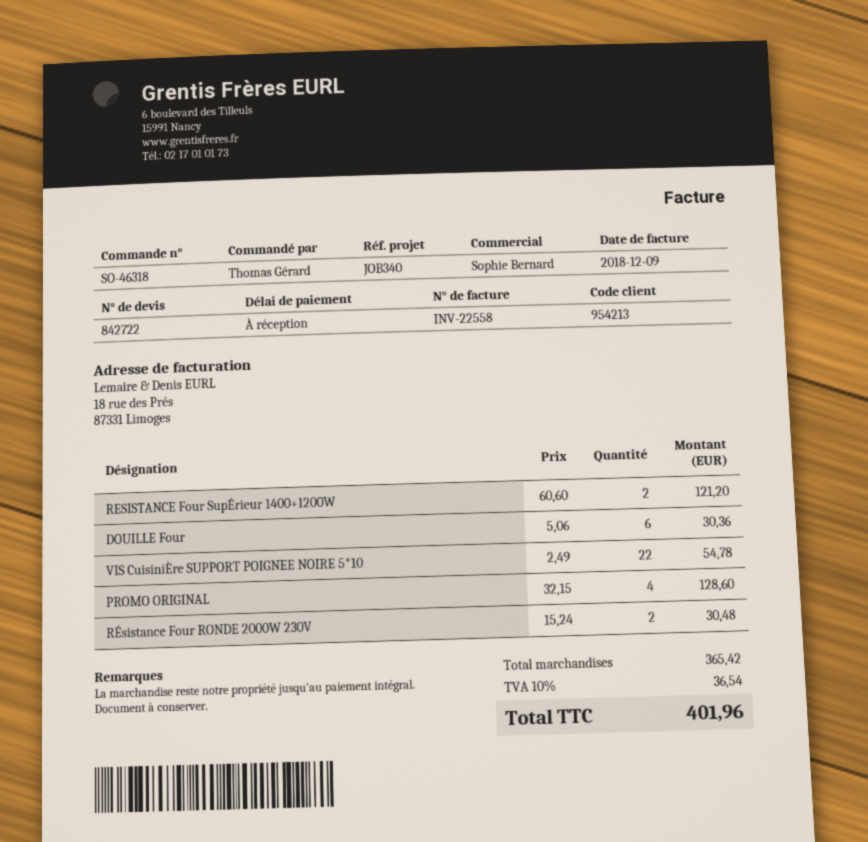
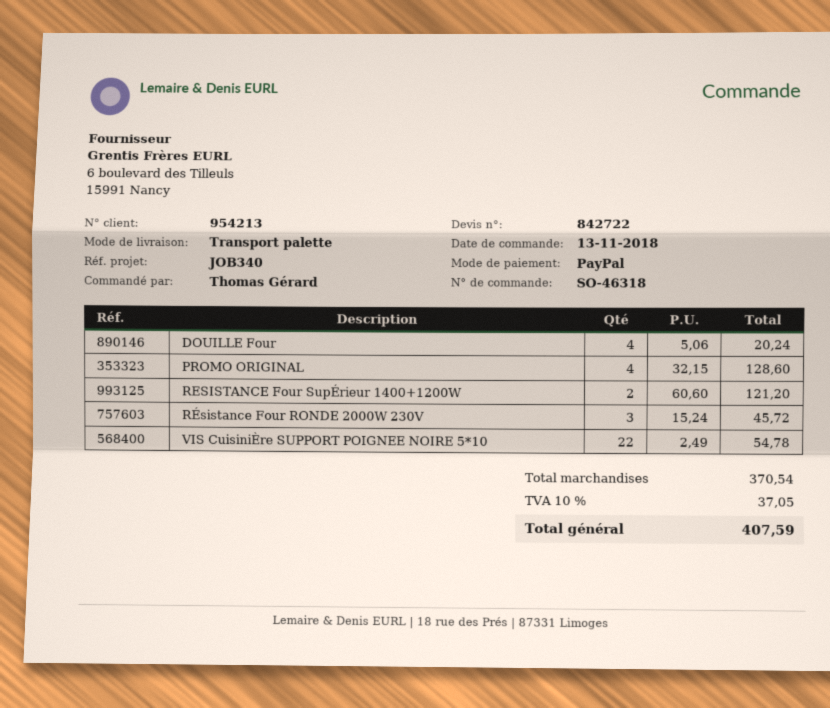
DOUILLE Four: 6 x 5.06 = 30.36 -> 4 x 5.06 = 20.24
RÉsistance Four RONDE 2000W 230V: 2 x 15.24 = 30.48 -> 3 x 15.24 = 45.72
subtotal: 365.42 -> 370.54
tax: 10% = 36.54 -> 10% = 37.05
total: 401.96 -> 407.59

